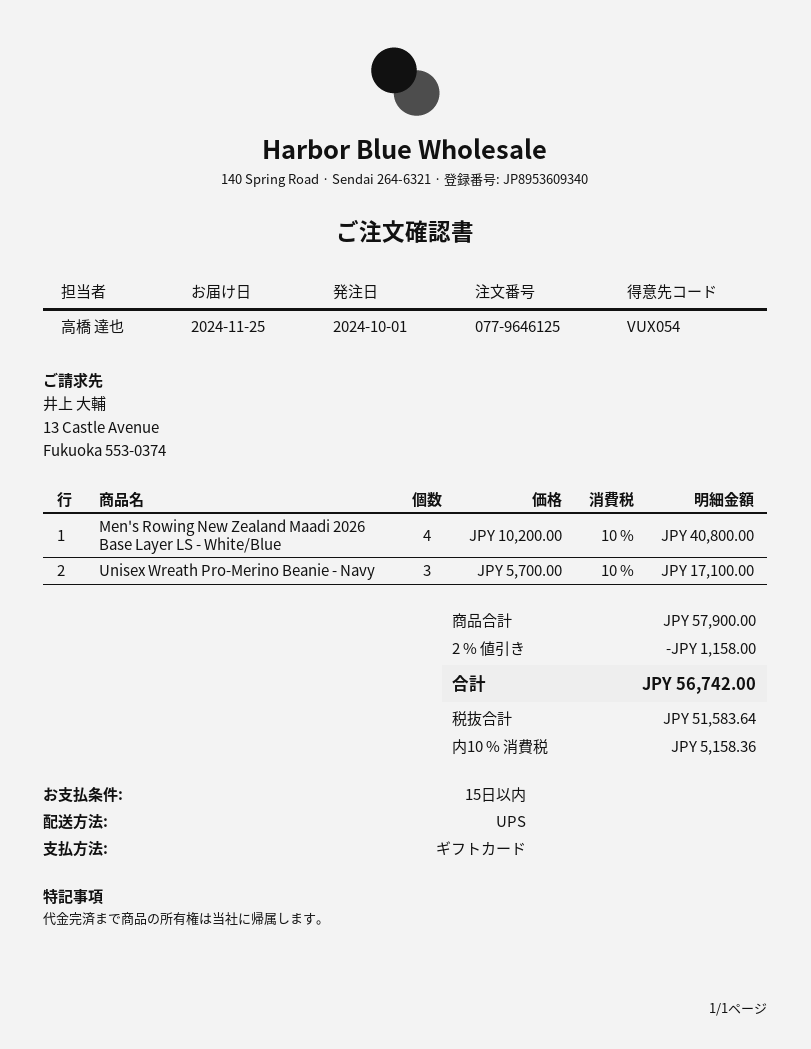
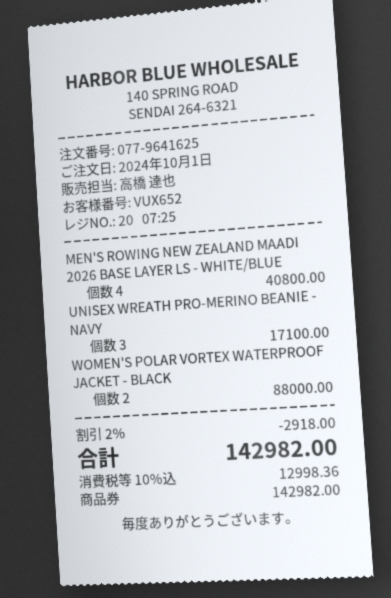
order number: 077-9646125 -> 077-9641625
customer number: VUX054 -> VUX652
WOMEN'S POLAR VORTEX WATERPROOF JACKET - BLACK: none -> 2 for 88000.00
discount: 2% = 1158.00 -> 2% = 2918.00
tax: 10% = 5158.36 -> 10% = 12998.36
total: 56742.00 -> 142982.00

